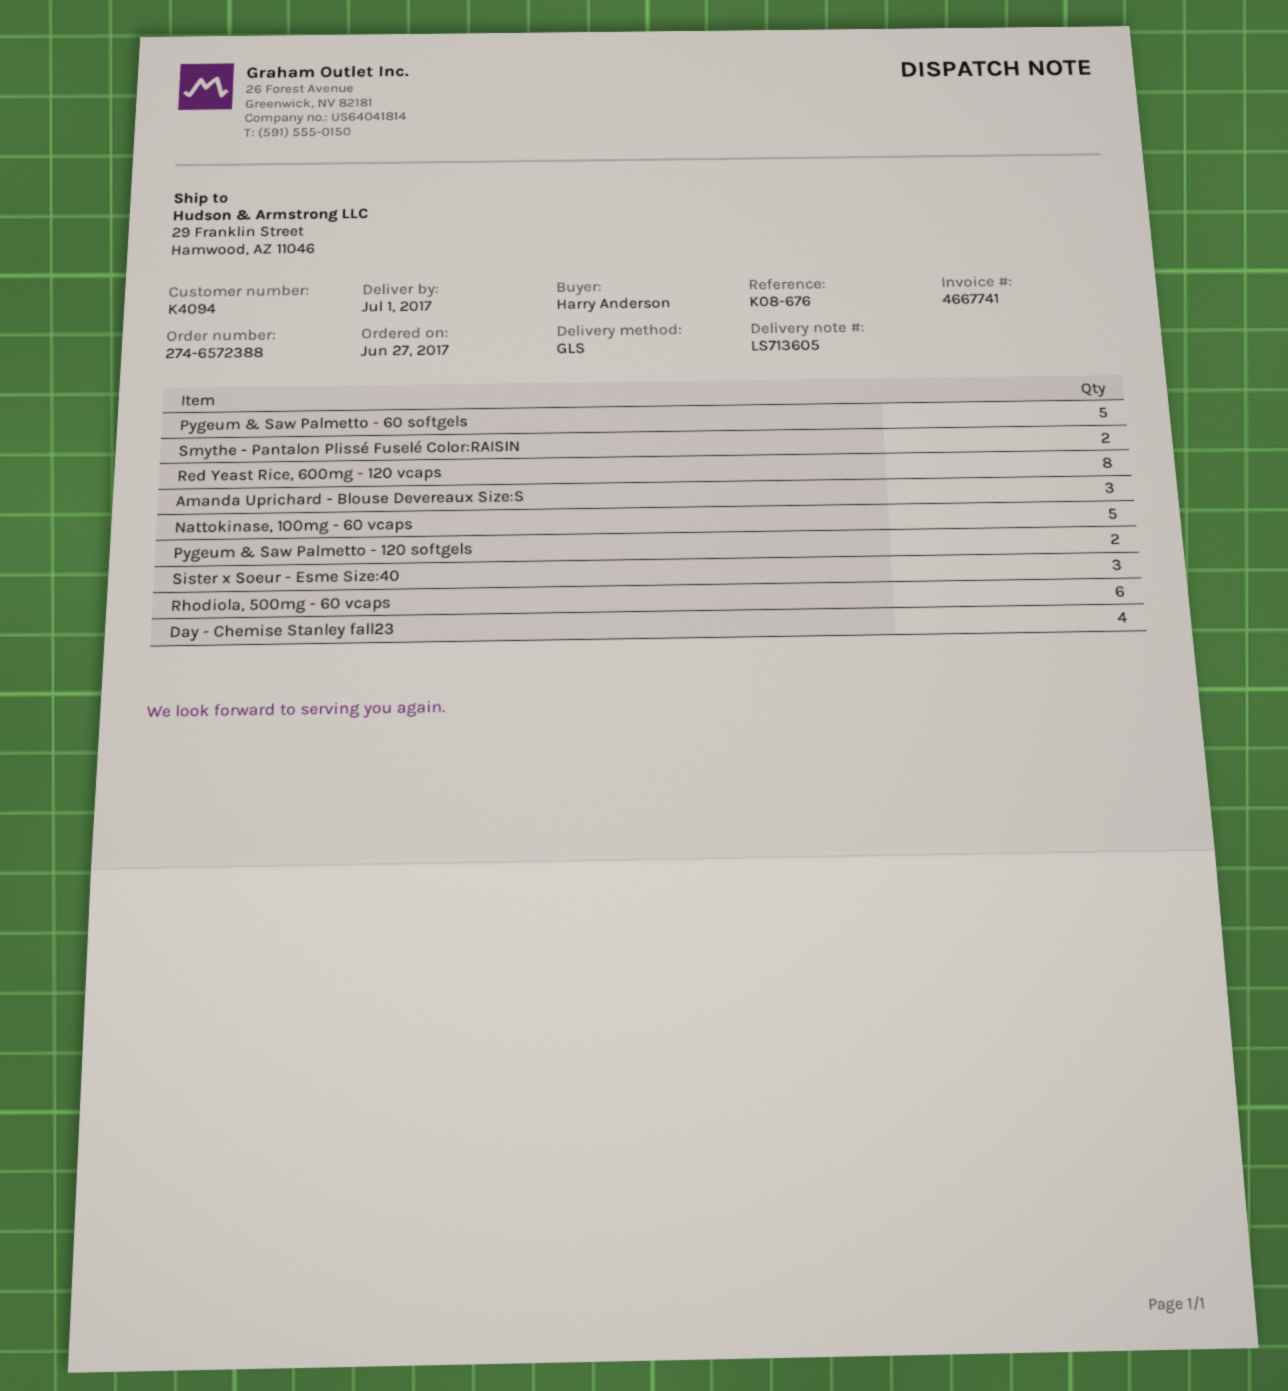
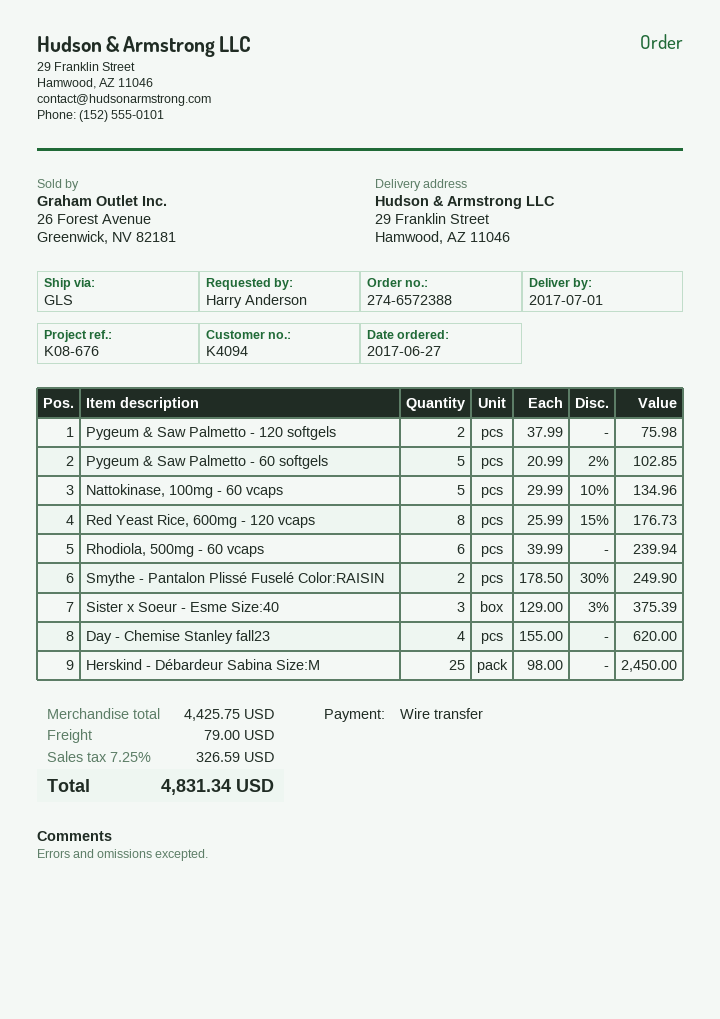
Amanda Uprichard - Blouse Devereaux Size:S: 3 -> none
Herskind - Débardeur Sabina Size:M: none -> 25

